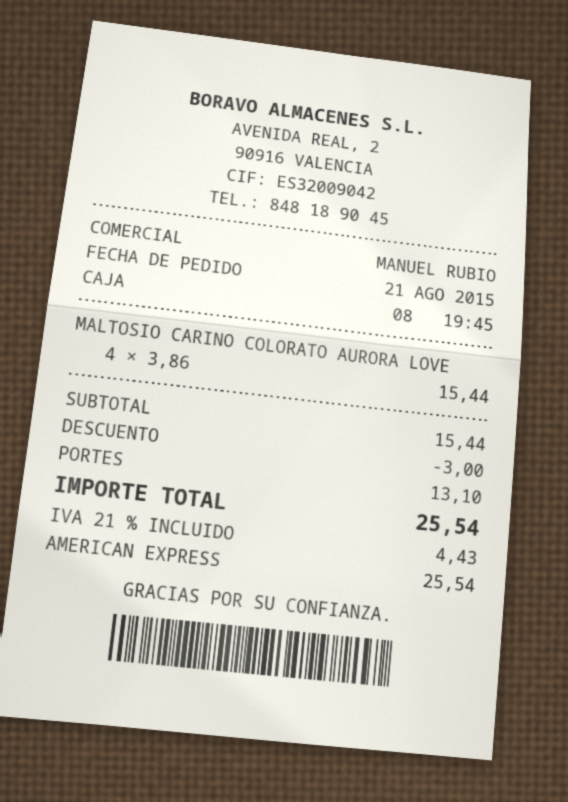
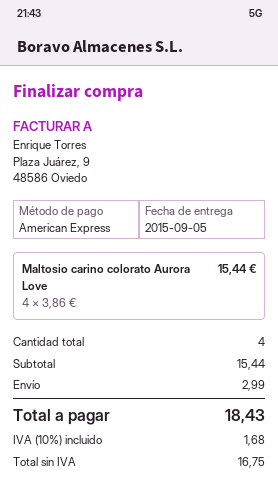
discount: 3.00 -> none
shipping: 13.10 -> 2.99
tax: 21% = 4.43 -> 10% = 1.68
total: 25.54 -> 18.43

